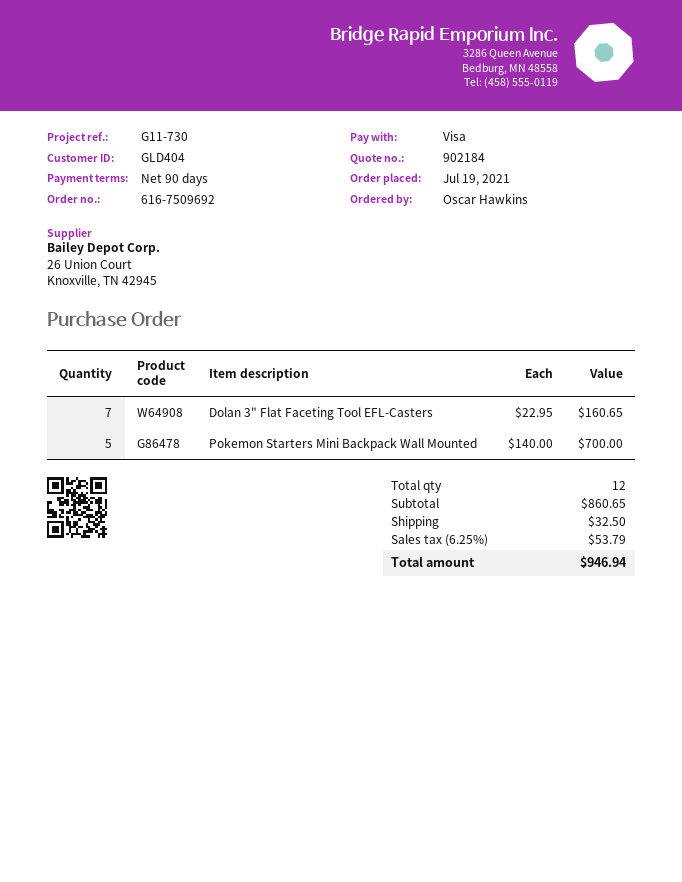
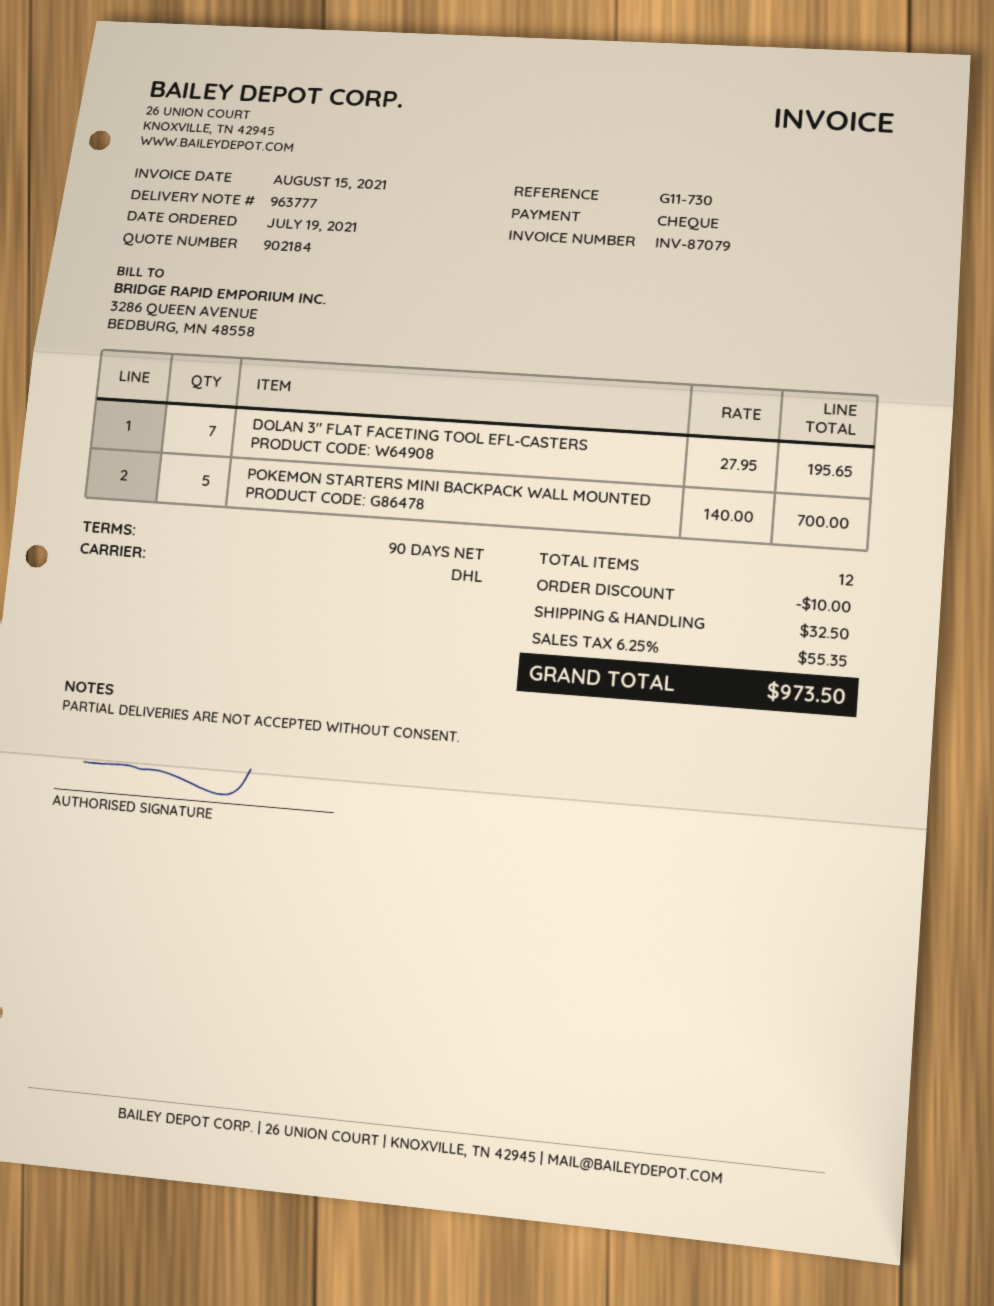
payment method: Visa -> cheque
Dolan 3" Flat Faceting Tool EFL-Casters: 7 x 22.95 = 160.65 -> 7 x 27.95 = 195.65
discount: none -> 10.00
tax: 6.25% = 53.79 -> 6.25% = 55.35
total: 946.94 -> 973.50

